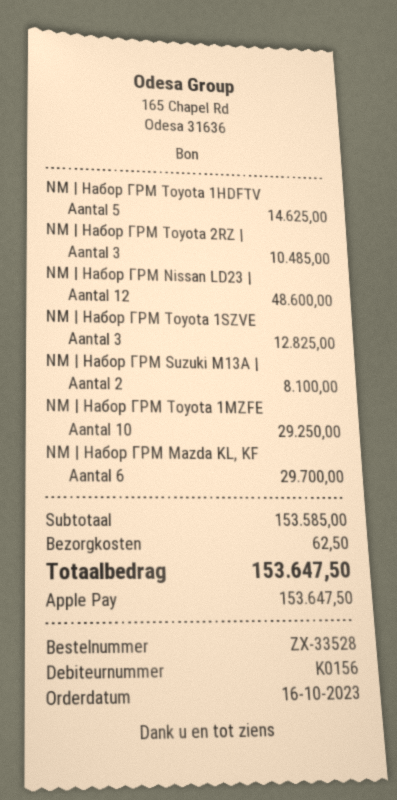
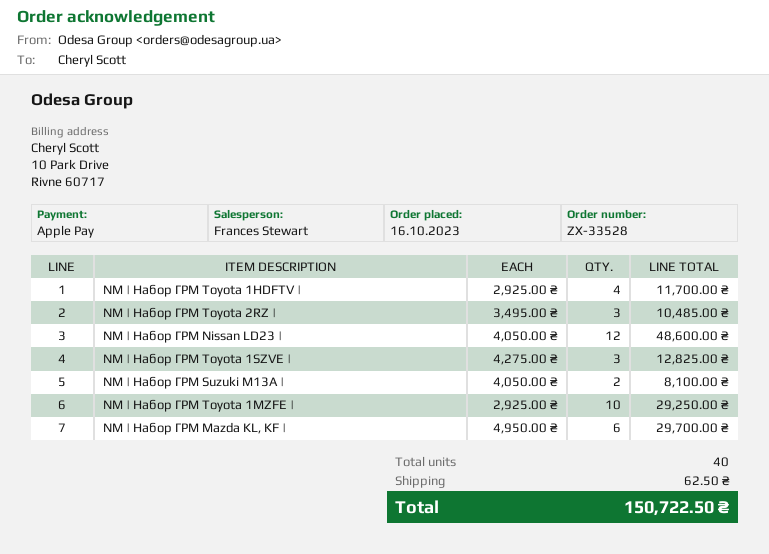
NM | Набор ГРМ Toyota 1HDFTV: 5 for 14625.00 -> 4 for 11700.00
total: 153647.50 -> 150722.50

